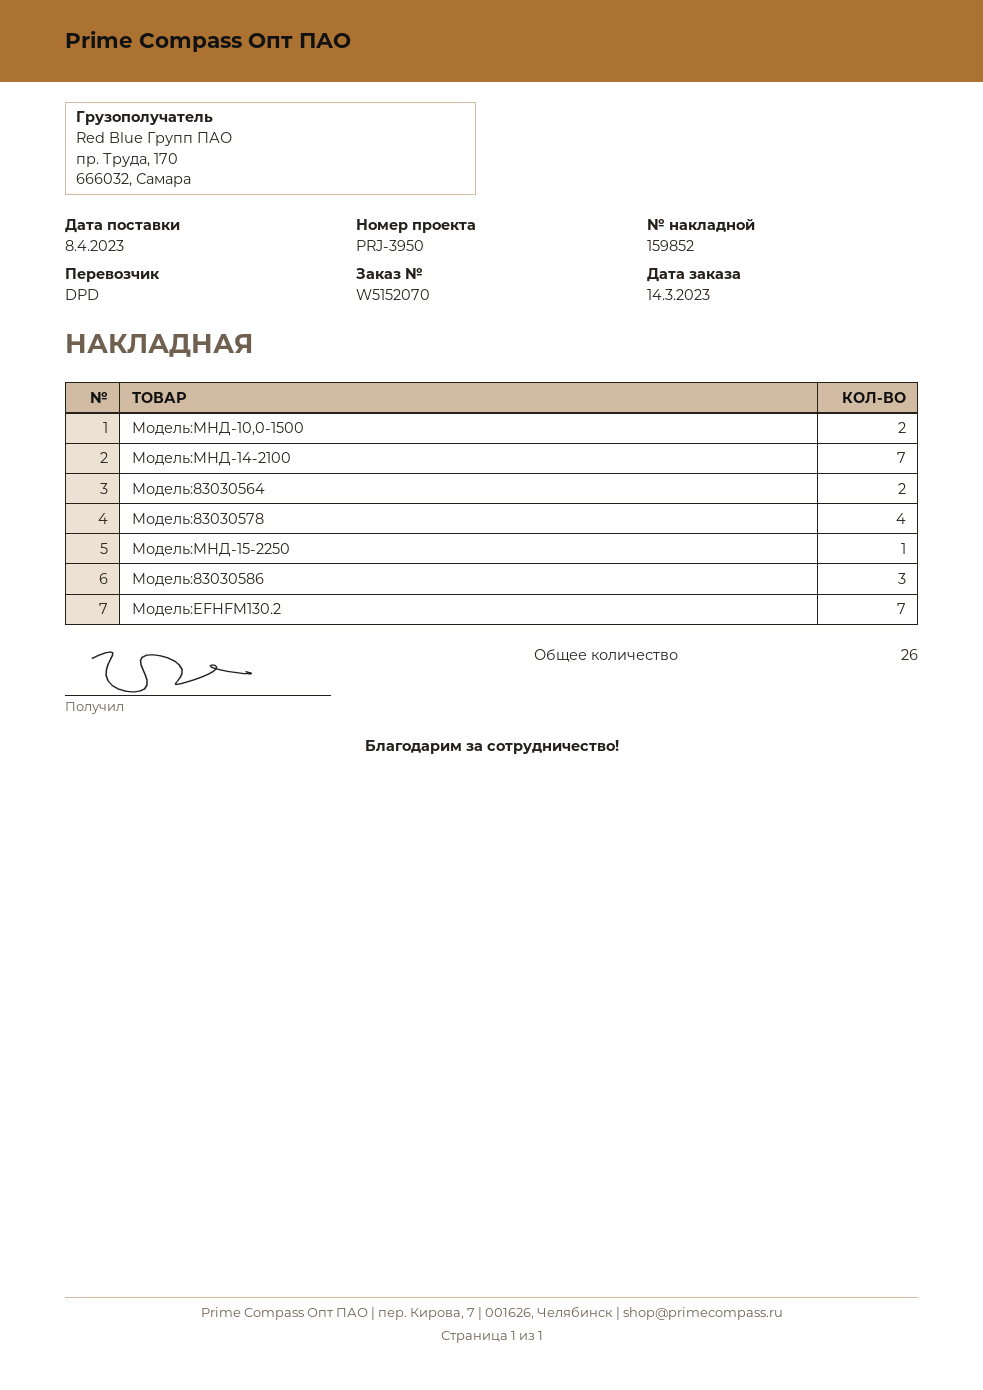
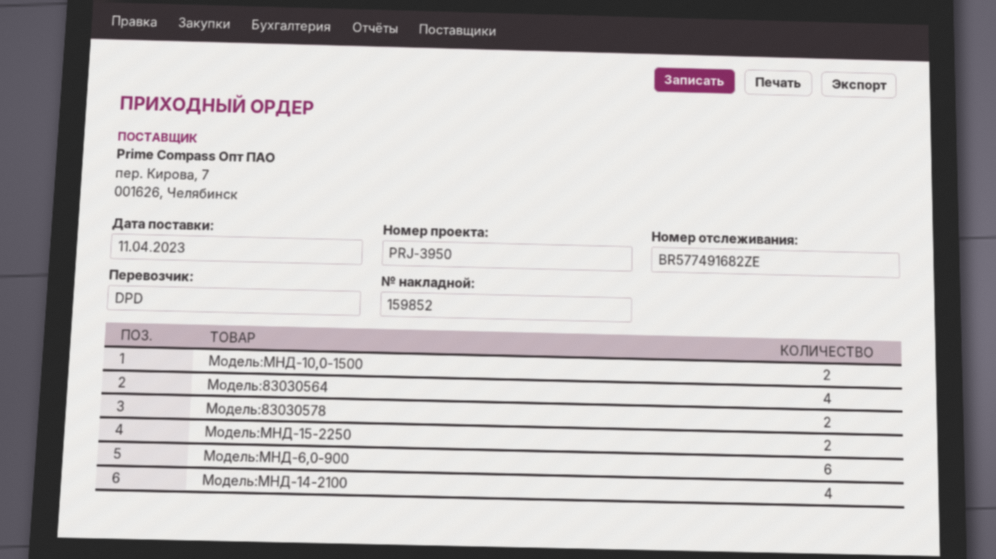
delivery date: 2023-04-08 -> 2023-04-11
Модель:МНД-14-2100: 7 -> 4
Модель:83030564: 2 -> 4
Модель:83030578: 4 -> 2
Модель:МНД-15-2250: 1 -> 2
Модель:83030586: 3 -> none
Модель:EFHFM130.2: 7 -> none
Модель:МНД-6,0-900: none -> 6

